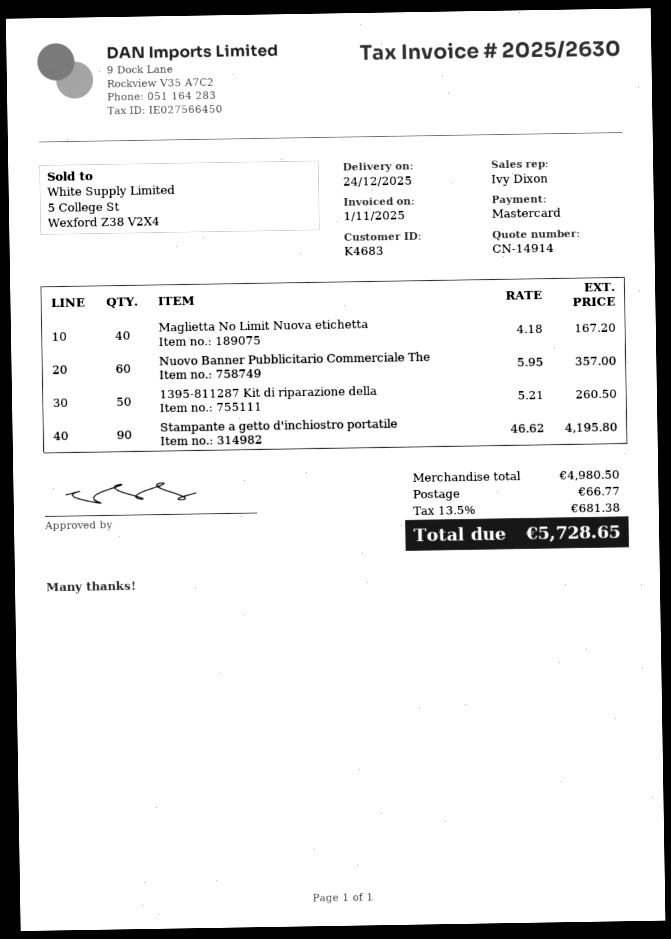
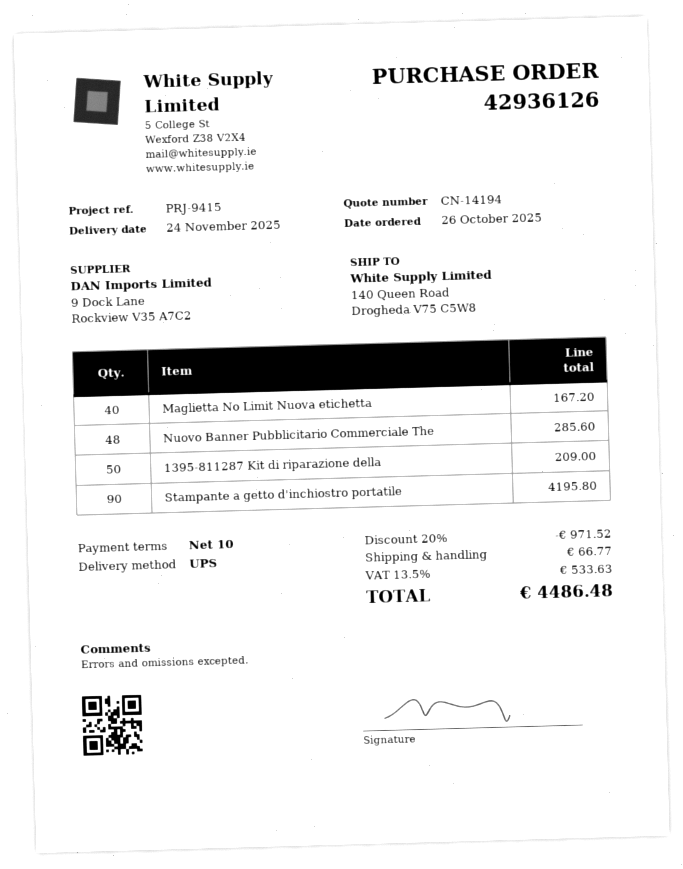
quote number: CN-14914 -> CN-14194
delivery date: 2025-12-24 -> 2025-11-24
Nuovo Banner Pubblicitario Commerciale The: 60 for 357.00 -> 48 for 285.60
1395-811287 Kit di riparazione della: 50 for 260.50 -> 50 for 209.00
discount: none -> 20% = 971.52
tax: 13.5% = 681.38 -> 13.5% = 533.63
total: 5728.65 -> 4486.48

